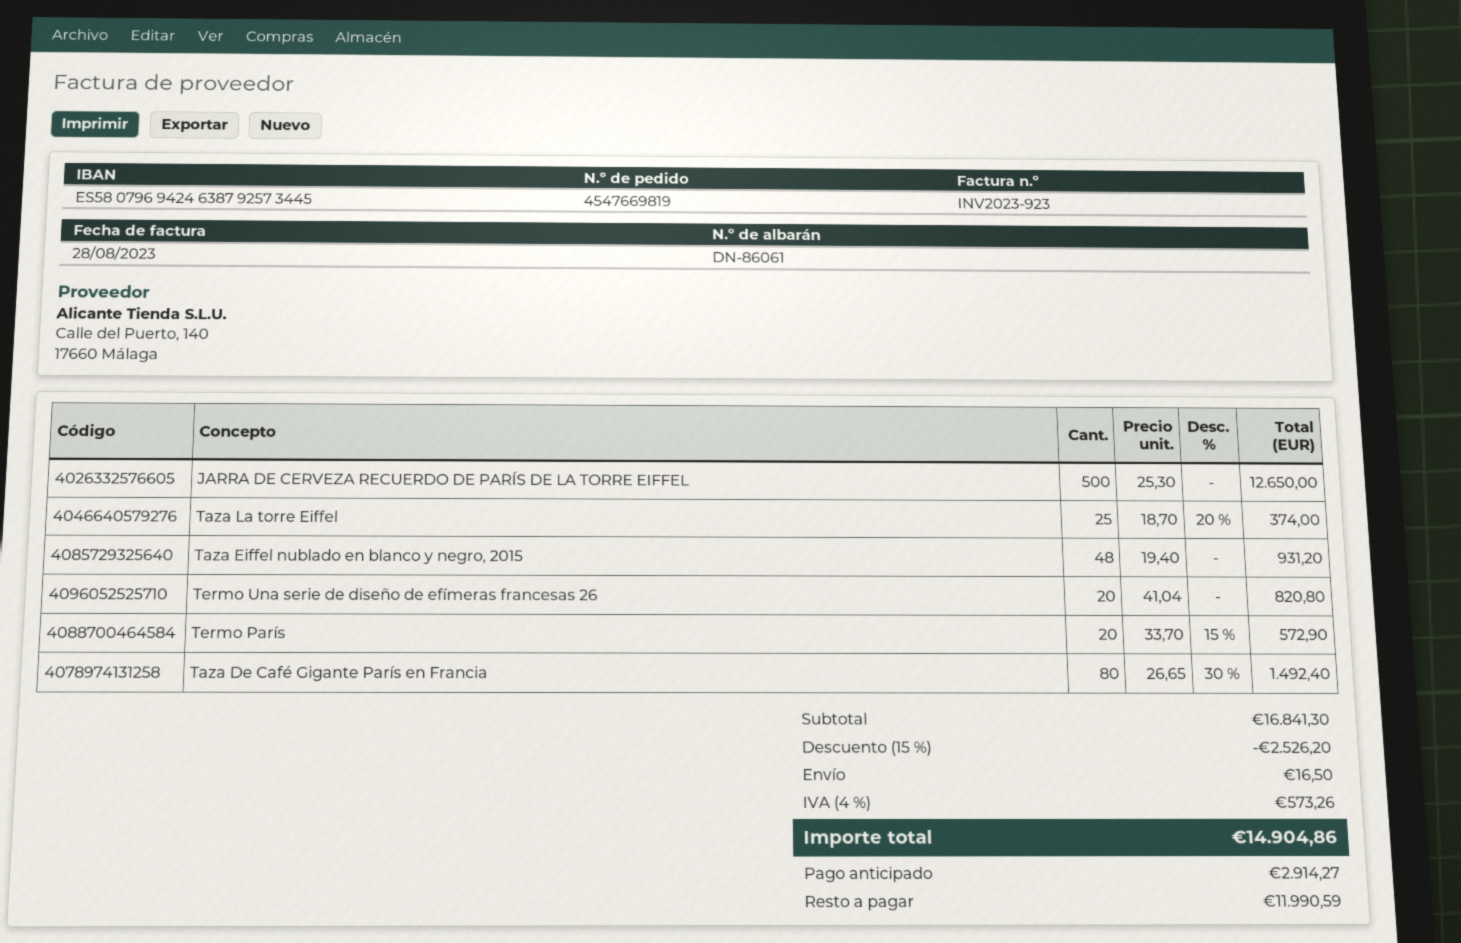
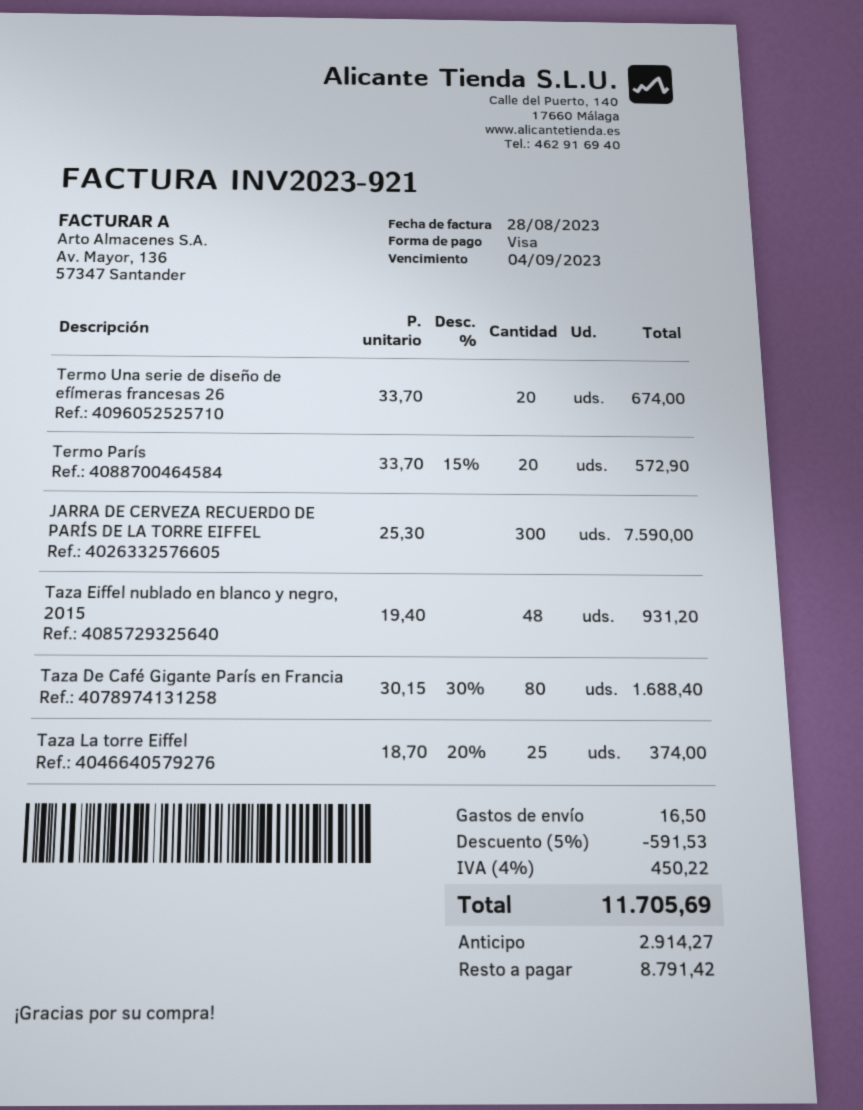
invoice number: INV2023-923 -> INV2023-921
JARRA DE CERVEZA RECUERDO DE PARÍS DE LA TORRE EIFFEL: 500 x 25.30 = 12650.00 -> 300 x 25.30 = 7590.00
Termo Una serie de diseño de efímeras francesas 26: 20 x 41.04 = 820.80 -> 20 x 33.70 = 674.00
Taza De Café Gigante París en Francia: 80 x 26.65 - 30% = 1492.40 -> 80 x 30.15 - 30% = 1688.40
discount: 15% = 2526.20 -> 5% = 591.53
tax: 4% = 573.26 -> 4% = 450.22
total: 14904.86 -> 11705.69
balance: 11990.59 -> 8791.42

